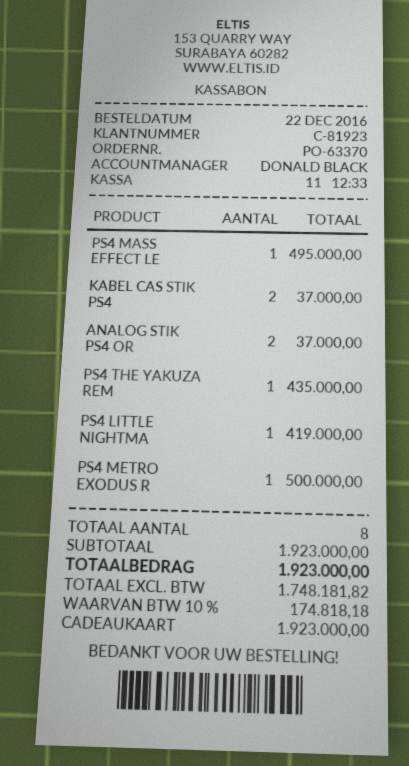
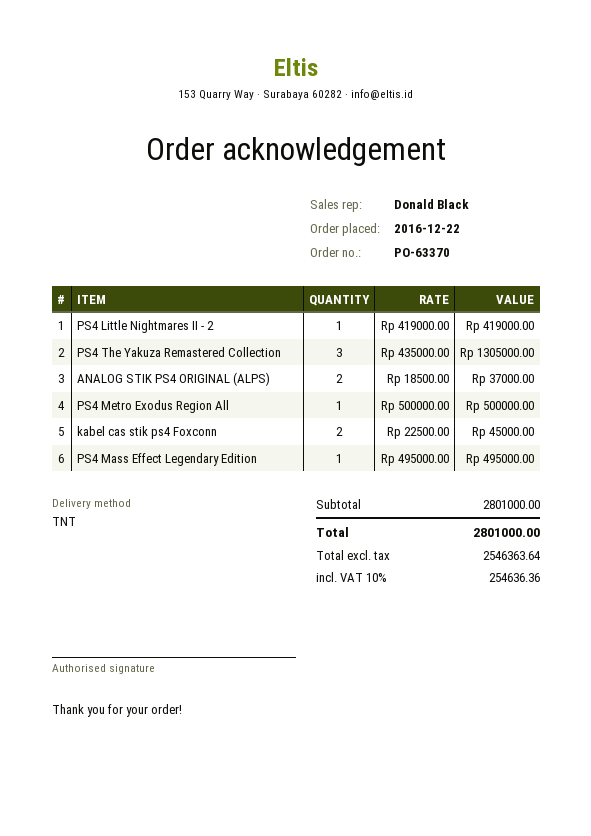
KABEL CAS STIK PS4: 2 for 37000.00 -> 2 for 45000.00
PS4 THE YAKUZA REM: 1 for 435000.00 -> 3 for 1305000.00
subtotal: 1923000.00 -> 2801000.00
net: 1748181.82 -> 2546363.64
tax: 10% = 174818.18 -> 10% = 254636.36
total: 1923000.00 -> 2801000.00

